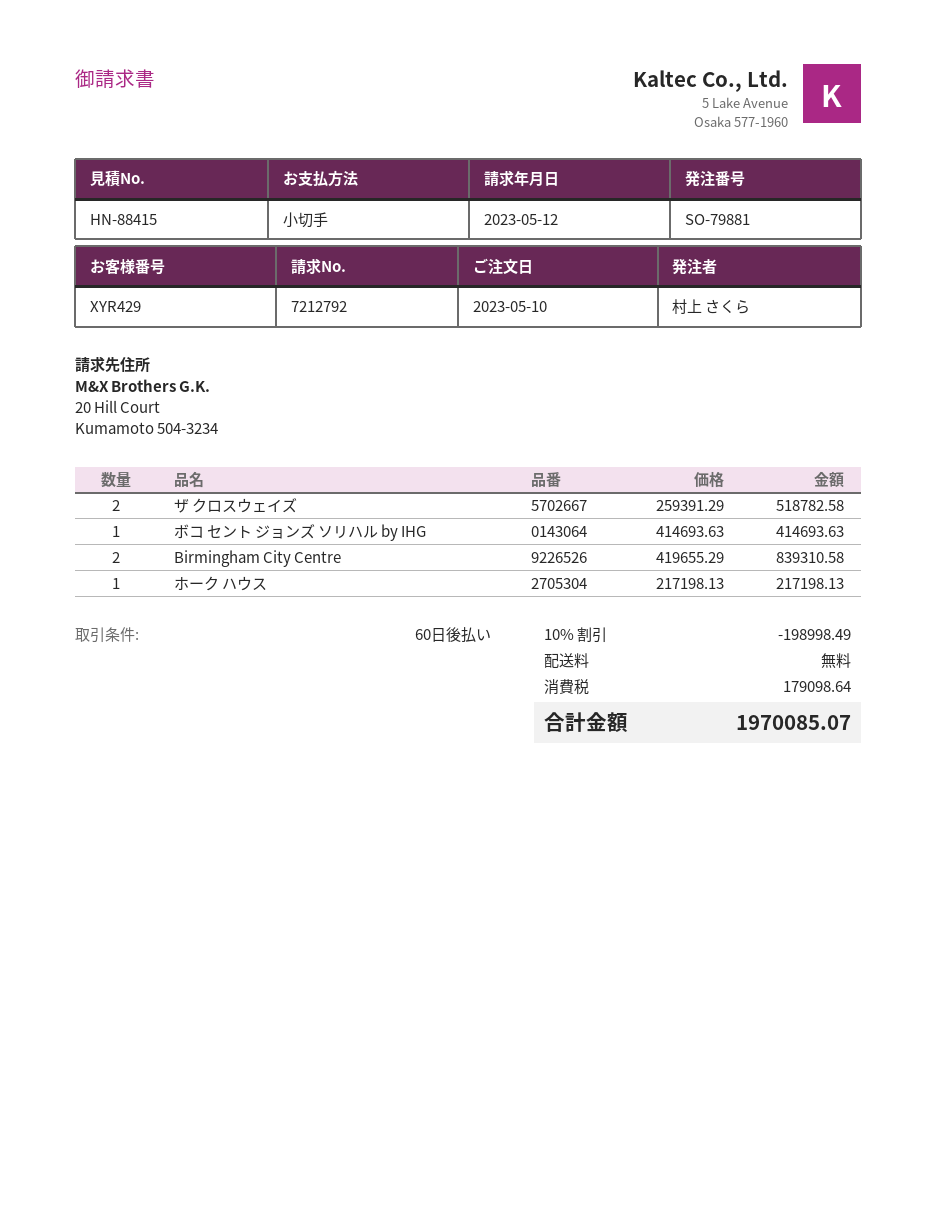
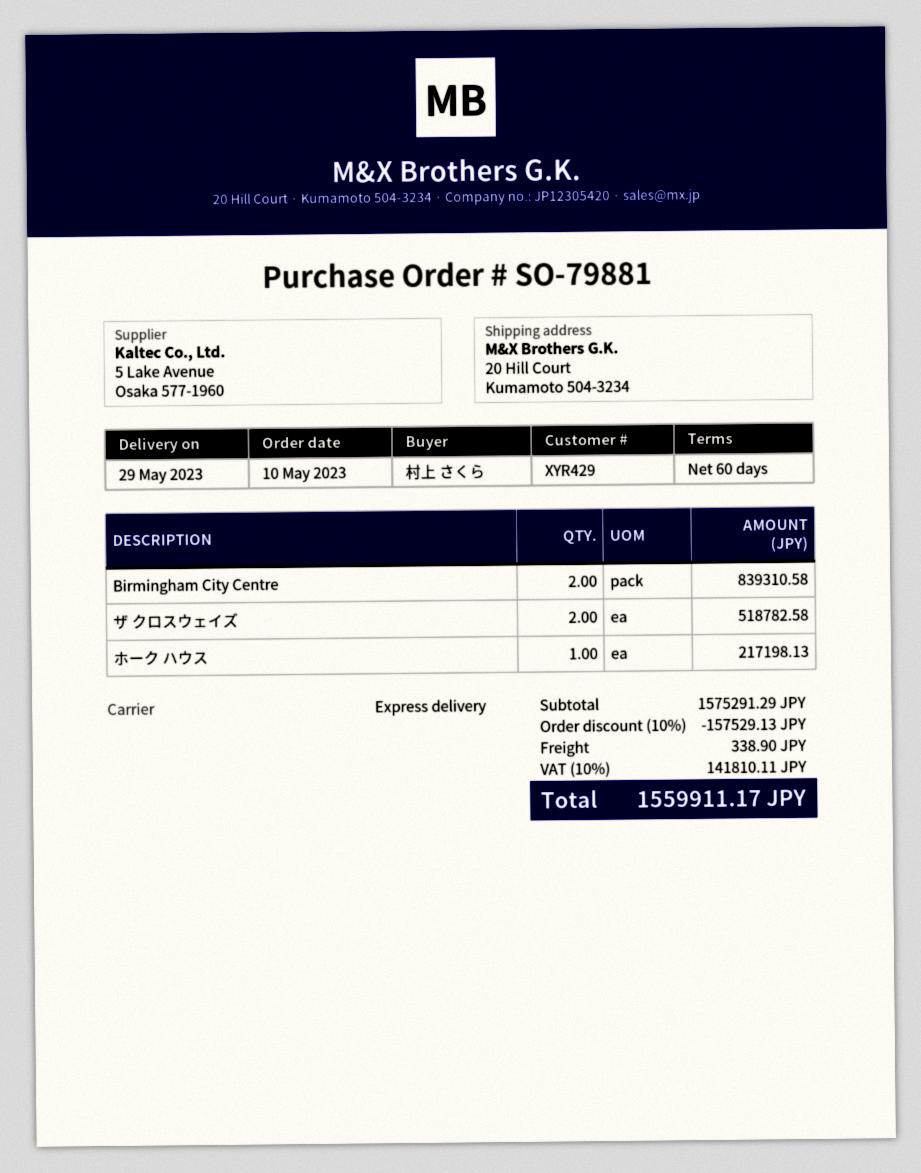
ボコ セント ジョンズ ソリハル by IHG: 1 for 414693.63 -> none
discount: 10% = 198998.49 -> 10% = 157529.13
shipping: 0.00 -> 338.90
tax: 179098.64 -> 141810.11
total: 1970085.07 -> 1559911.17

